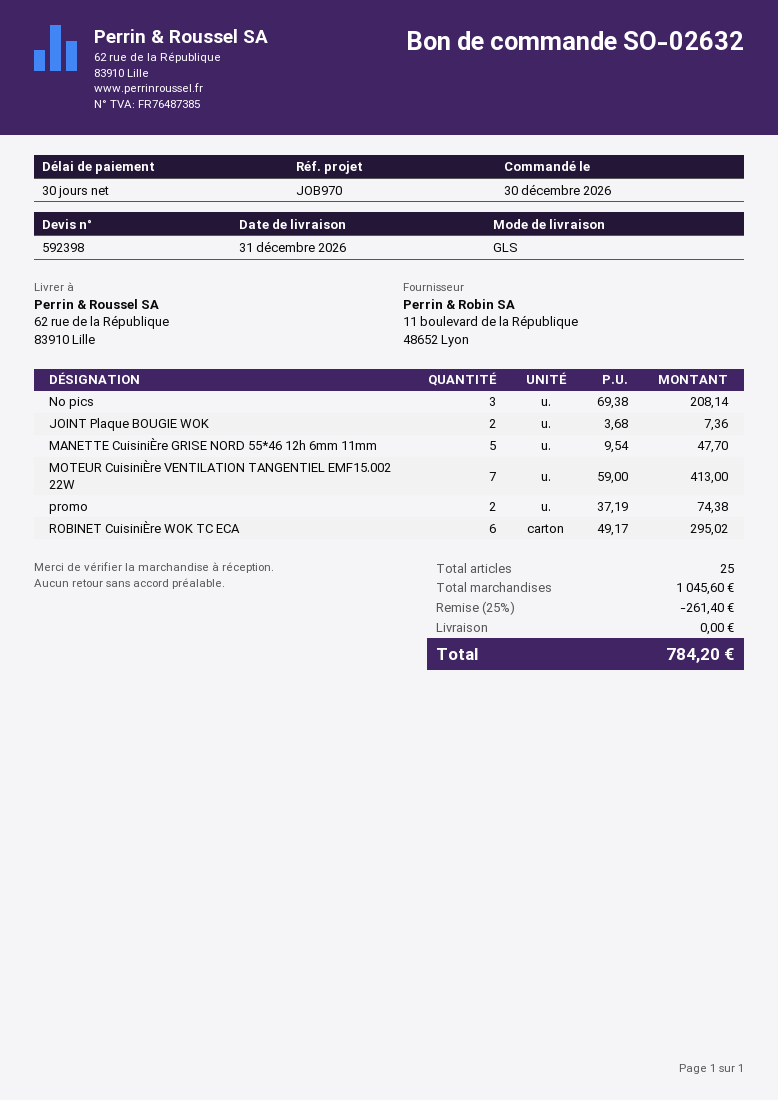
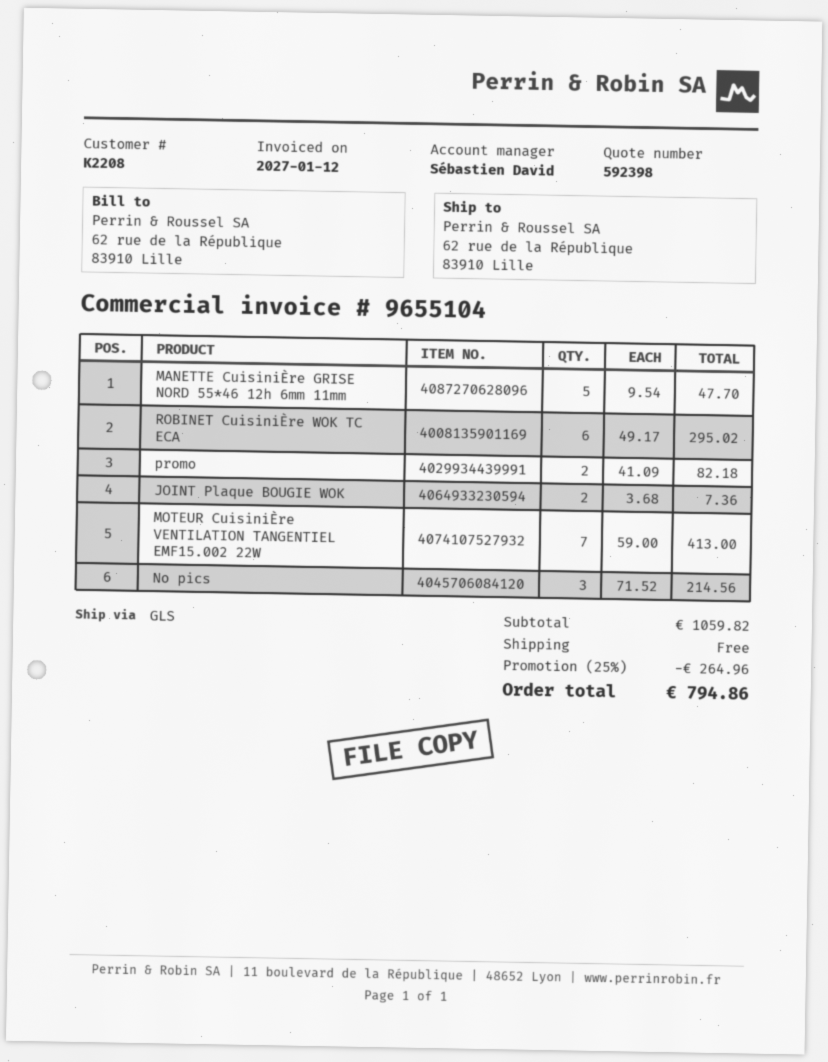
No pics: 3 x 69.38 = 208.14 -> 3 x 71.52 = 214.56
promo: 2 x 37.19 = 74.38 -> 2 x 41.09 = 82.18
subtotal: 1045.60 -> 1059.82
discount: 25% = 261.40 -> 25% = 264.96
total: 784.20 -> 794.86

